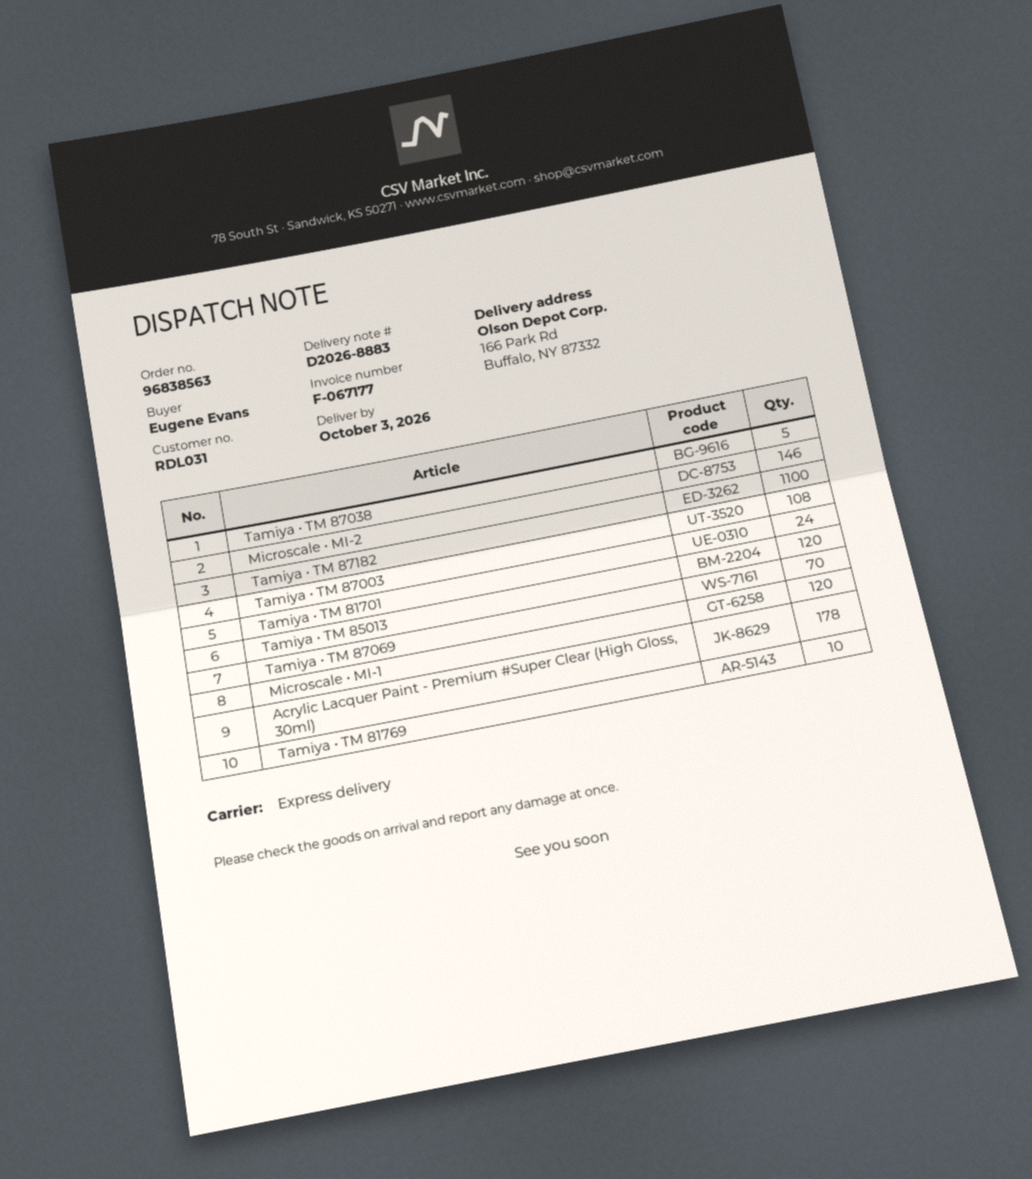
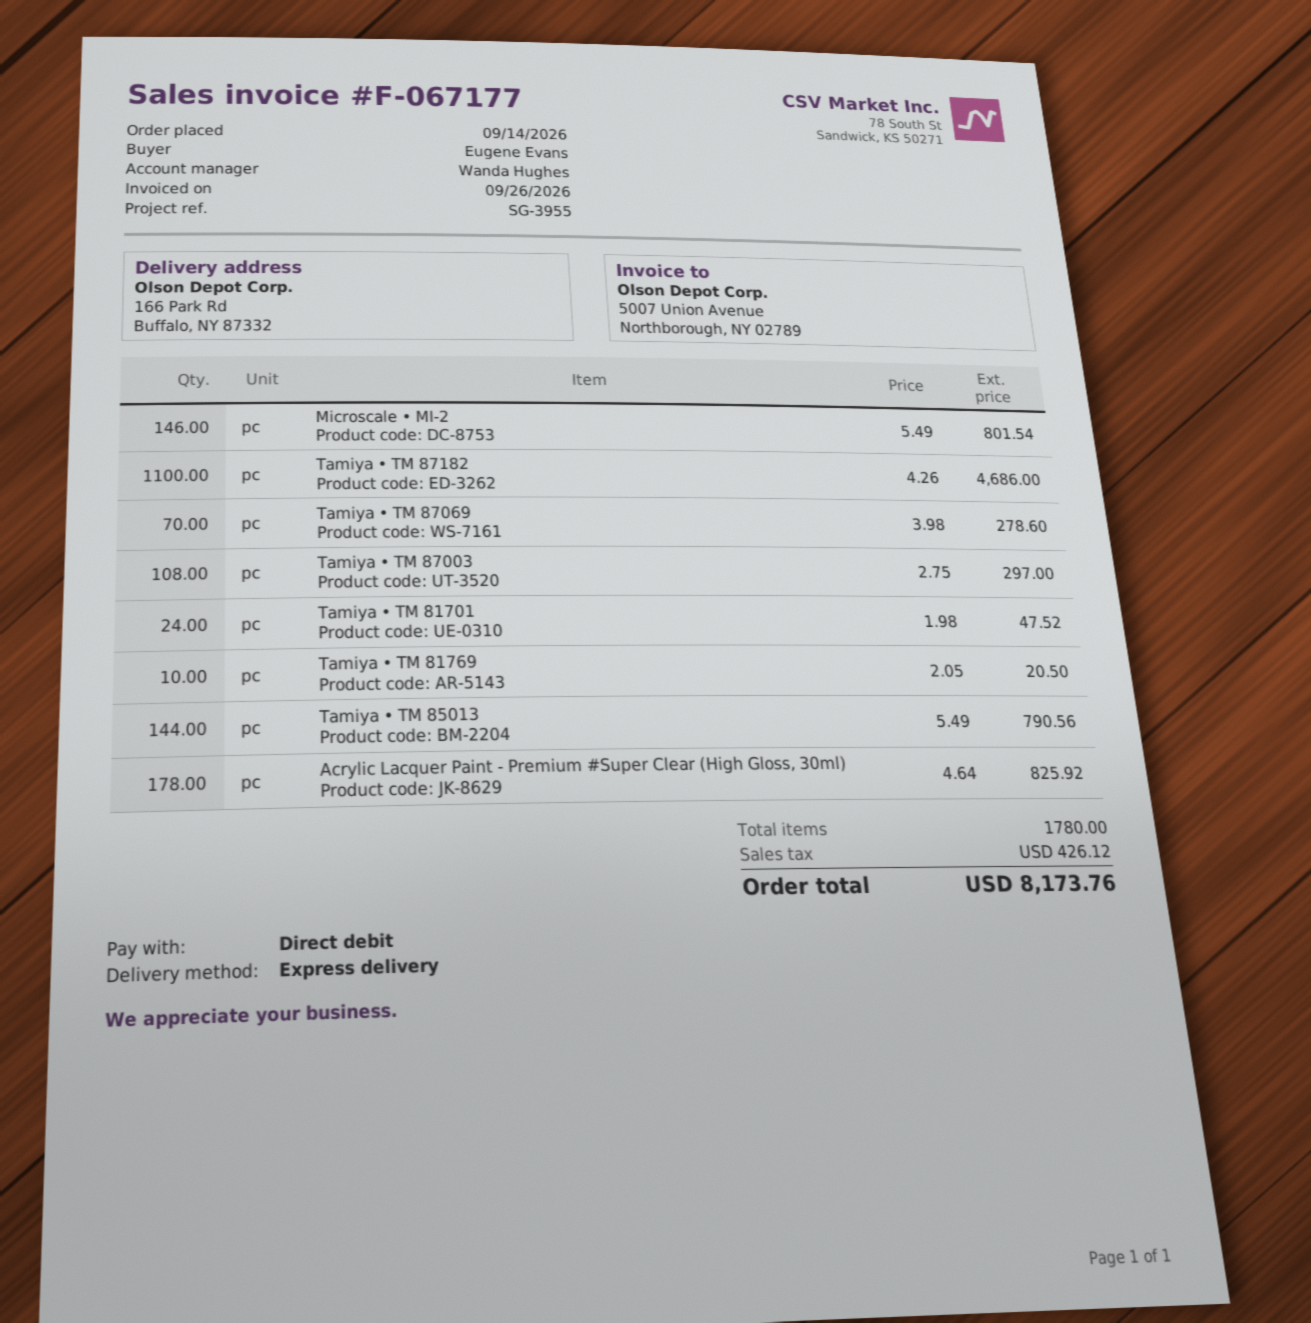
Tamiya • TM 87038: 5 -> none
Tamiya • TM 85013: 120 -> 144
Microscale • MI-1: 120 -> none

